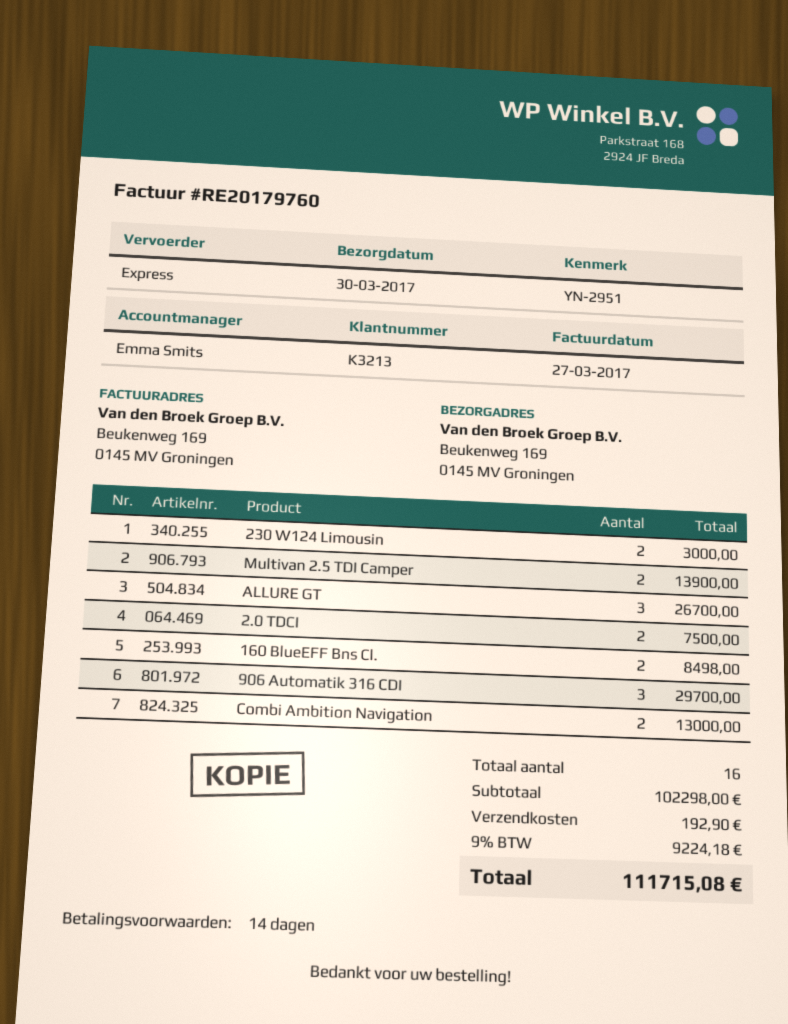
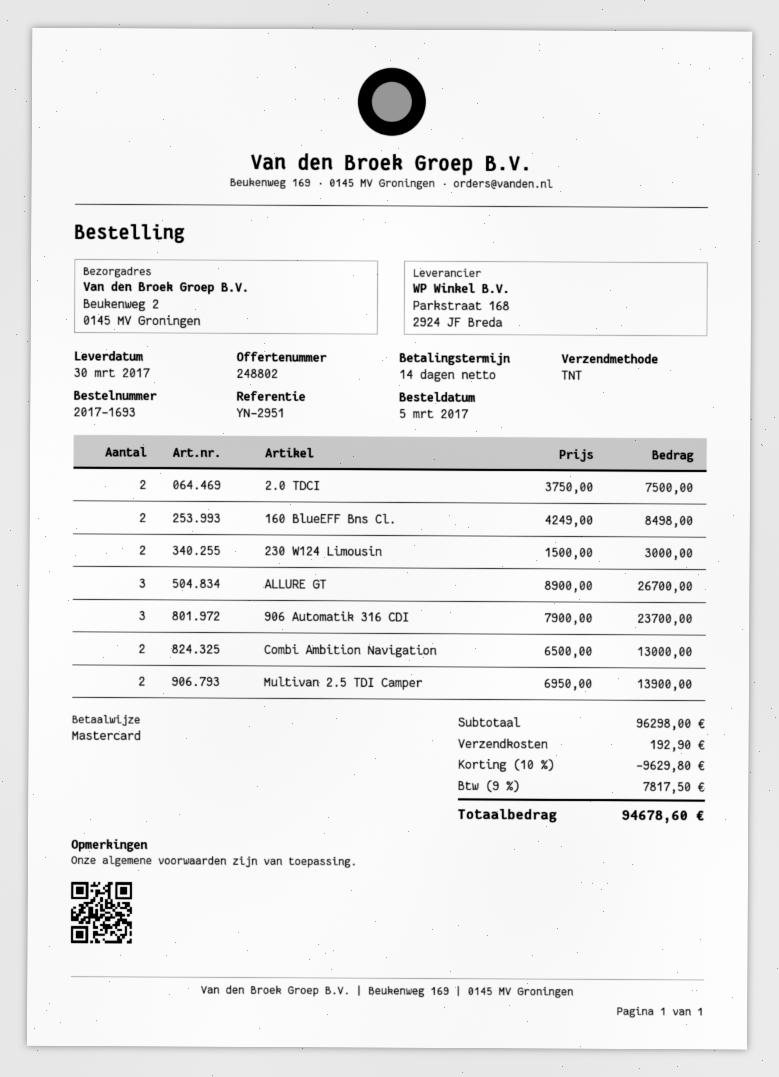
shipping method: express -> TNT
ship to: Beukenweg 169, 0145 MV Groningen -> Beukenweg 2, 0145 MV Groningen
906 Automatik 316 CDI: 3 for 29700.00 -> 3 for 23700.00
subtotal: 102298.00 -> 96298.00
discount: none -> 10% = 9629.80
tax: 9% = 9224.18 -> 9% = 7817.50
total: 111715.08 -> 94678.60

